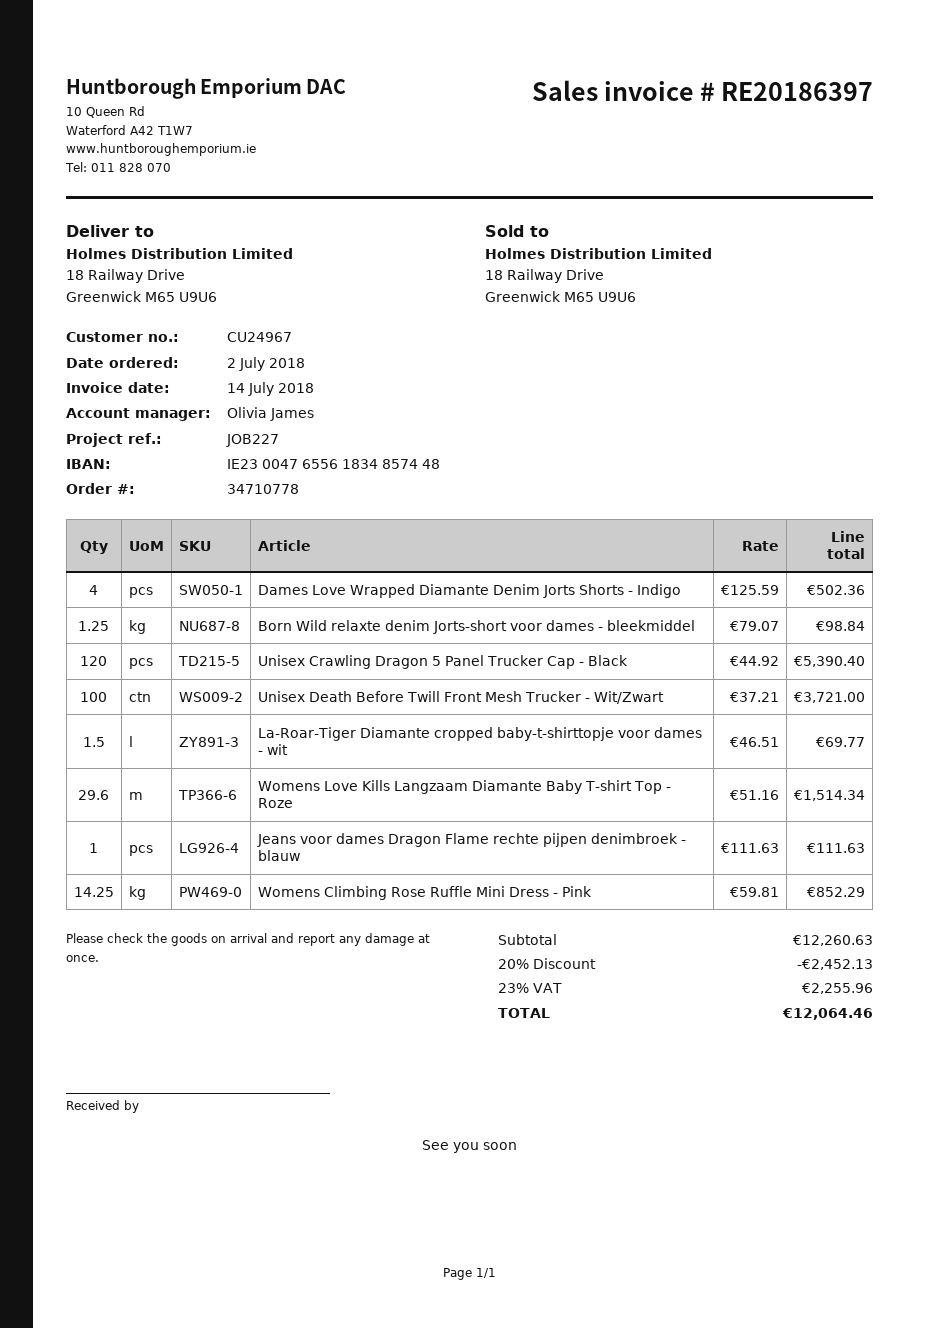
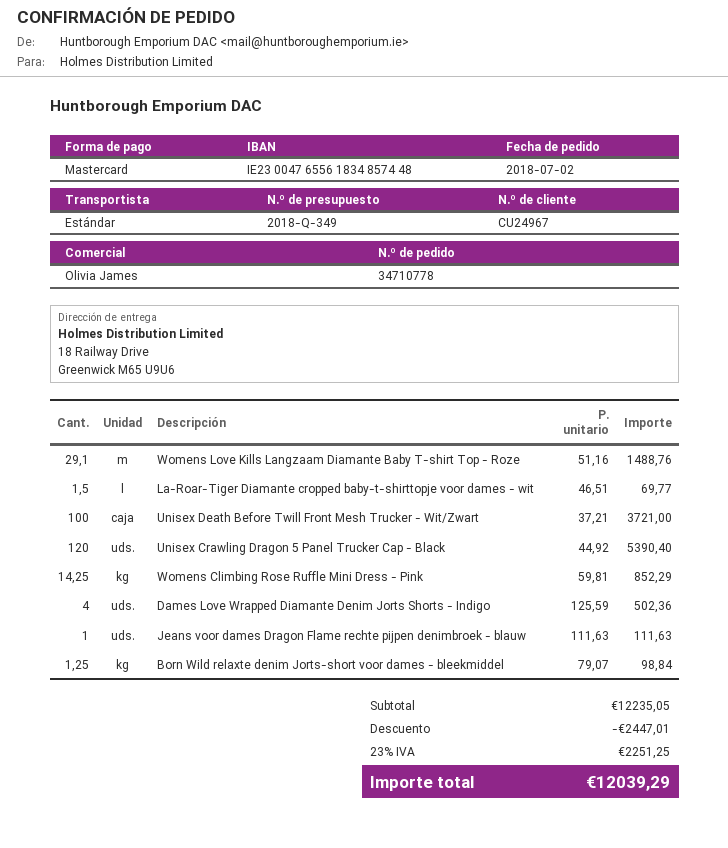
Womens Love Kills Langzaam Diamante Baby T-shirt Top - Roze: 29.6 x 51.16 = 1514.34 -> 29.1 x 51.16 = 1488.76
subtotal: 12260.63 -> 12235.05
discount: 2452.13 -> 2447.01
tax: 23% = 2255.96 -> 23% = 2251.25
total: 12064.46 -> 12039.29

